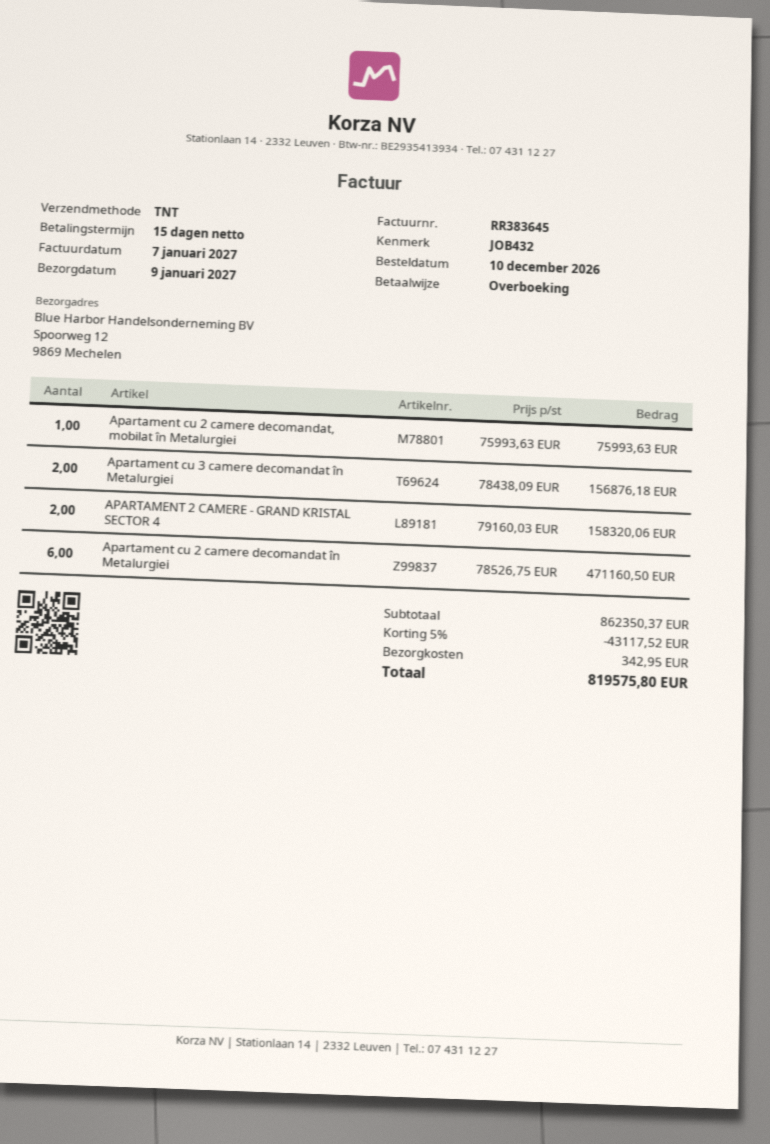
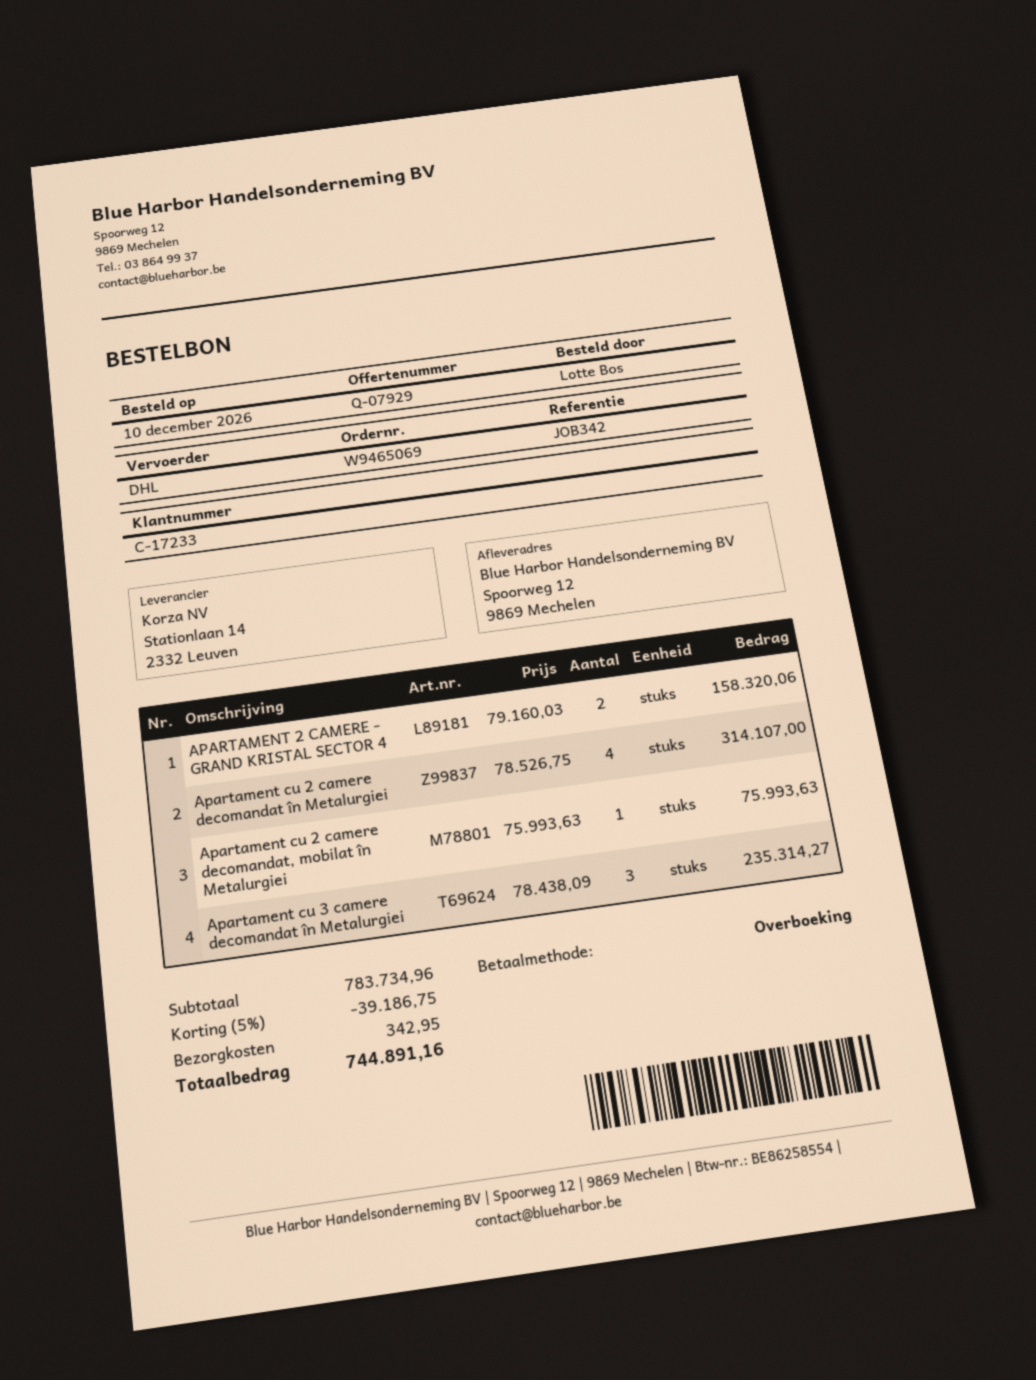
reference: JOB432 -> JOB342
shipping method: TNT -> DHL
Apartament cu 3 camere decomandat în Metalurgiei: 2 x 78438.09 = 156876.18 -> 3 x 78438.09 = 235314.27
Apartament cu 2 camere decomandat în Metalurgiei: 6 x 78526.75 = 471160.50 -> 4 x 78526.75 = 314107.00
subtotal: 862350.37 -> 783734.96
discount: 5% = 43117.52 -> 5% = 39186.75
total: 819575.80 -> 744891.16

